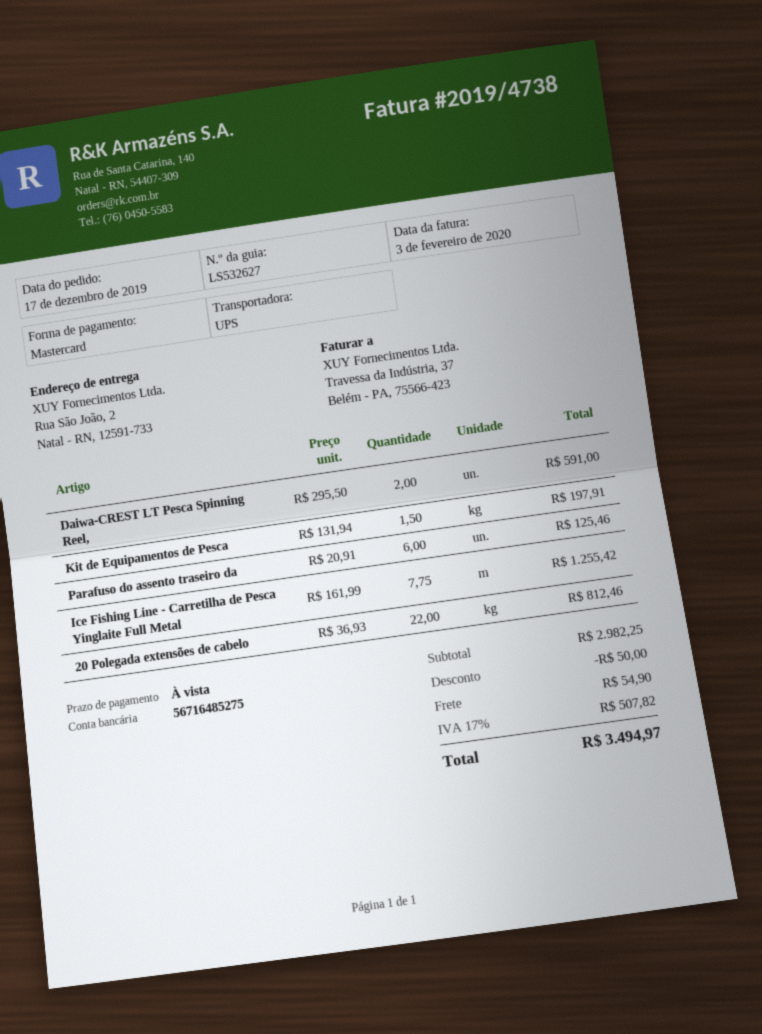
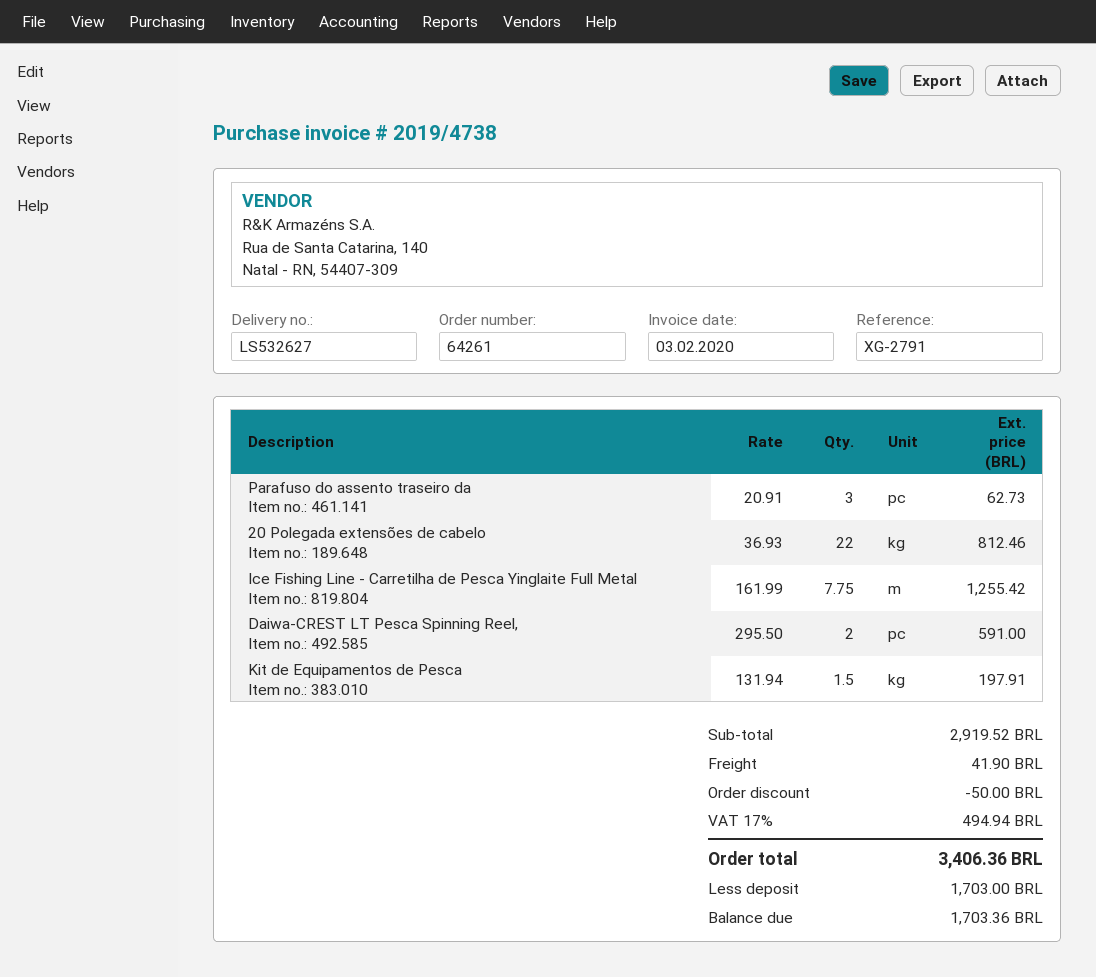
Parafuso do assento traseiro da: 6 x 20.91 = 125.46 -> 3 x 20.91 = 62.73
subtotal: 2982.25 -> 2919.52
shipping: 54.90 -> 41.90
tax: 17% = 507.82 -> 17% = 494.94
total: 3494.97 -> 3406.36

